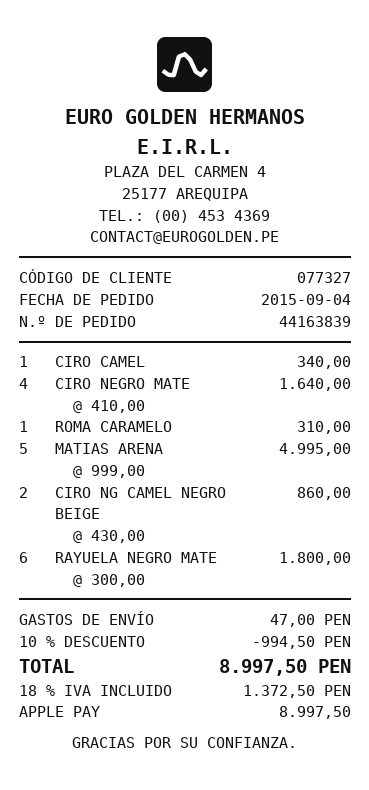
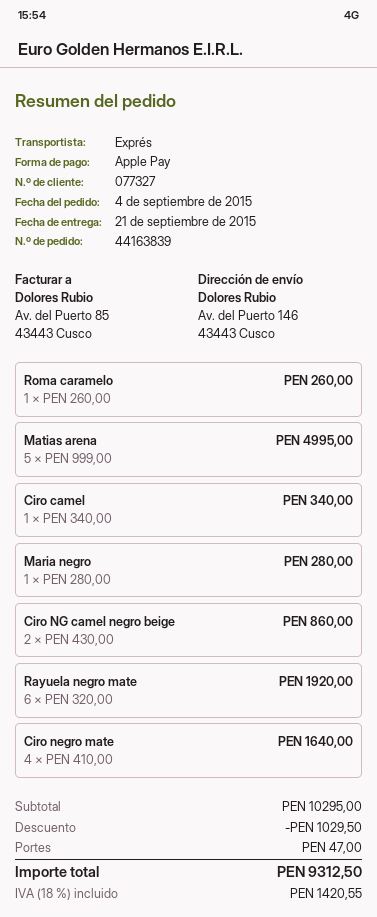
ROMA CARAMELO: 1 x 310.00 = 310.00 -> 1 x 260.00 = 260.00
RAYUELA NEGRO MATE: 6 x 300.00 = 1800.00 -> 6 x 320.00 = 1920.00
Maria negro: none -> 1 x 280.00 = 280.00
discount: 994.50 -> 1029.50
tax: 18% = 1372.50 -> 18% = 1420.55
total: 8997.50 -> 9312.50

